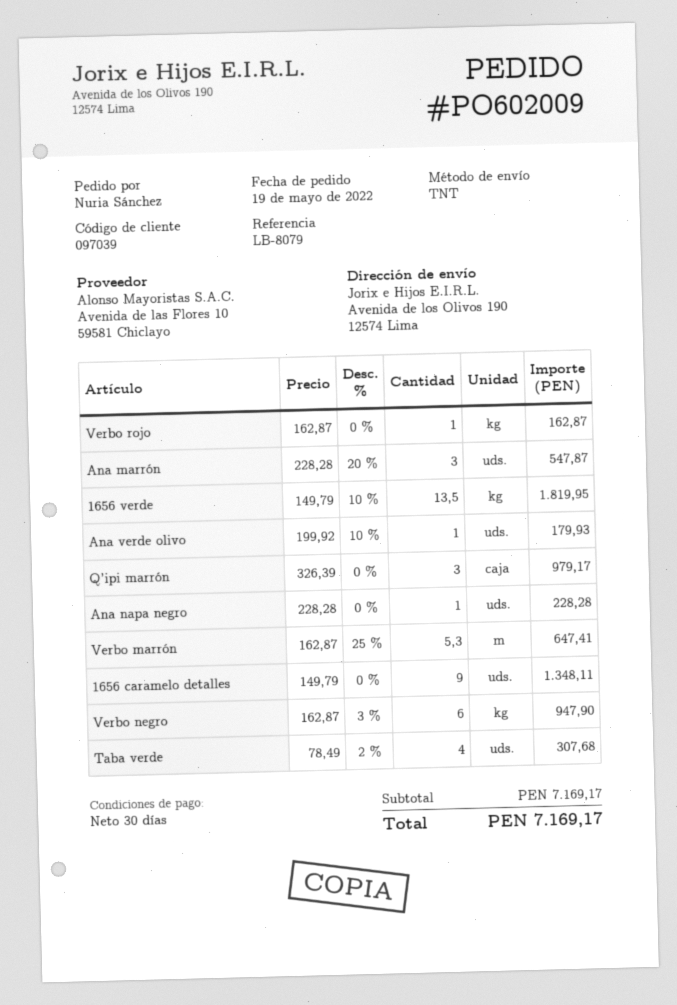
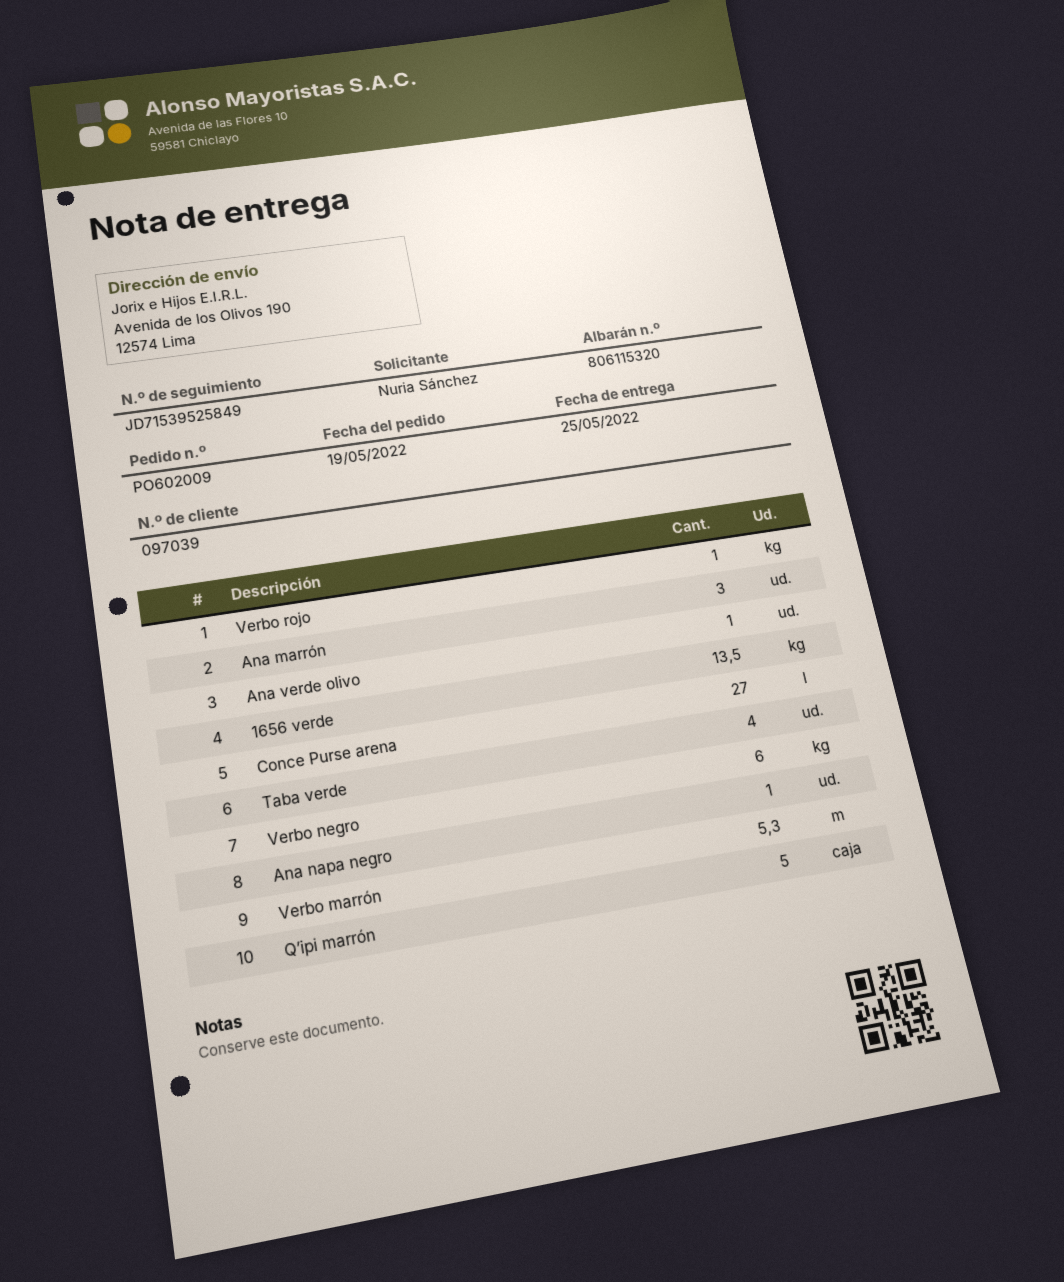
Q’ipi marrón: 3 -> 5
1656 caramelo detalles: 9 -> none
Conce Purse arena: none -> 27

